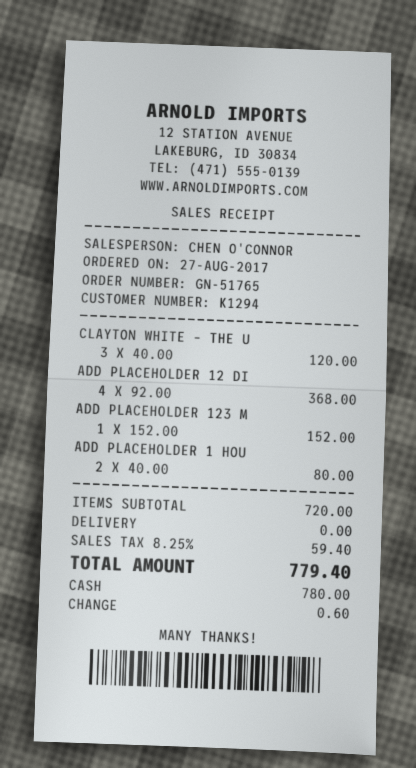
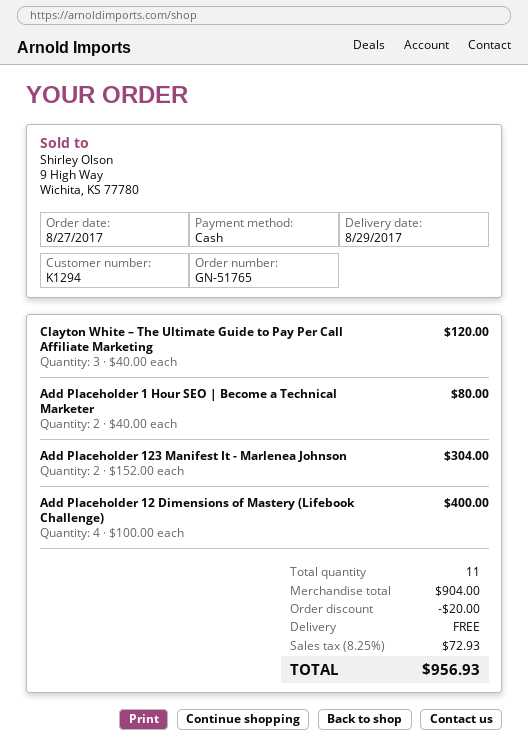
ADD PLACEHOLDER 12 DI: 4 x 92.00 = 368.00 -> 4 x 100.00 = 400.00
ADD PLACEHOLDER 123 M: 1 x 152.00 = 152.00 -> 2 x 152.00 = 304.00
subtotal: 720.00 -> 904.00
discount: none -> 20.00
tax: 8.25% = 59.40 -> 8.25% = 72.93
total: 779.40 -> 956.93

